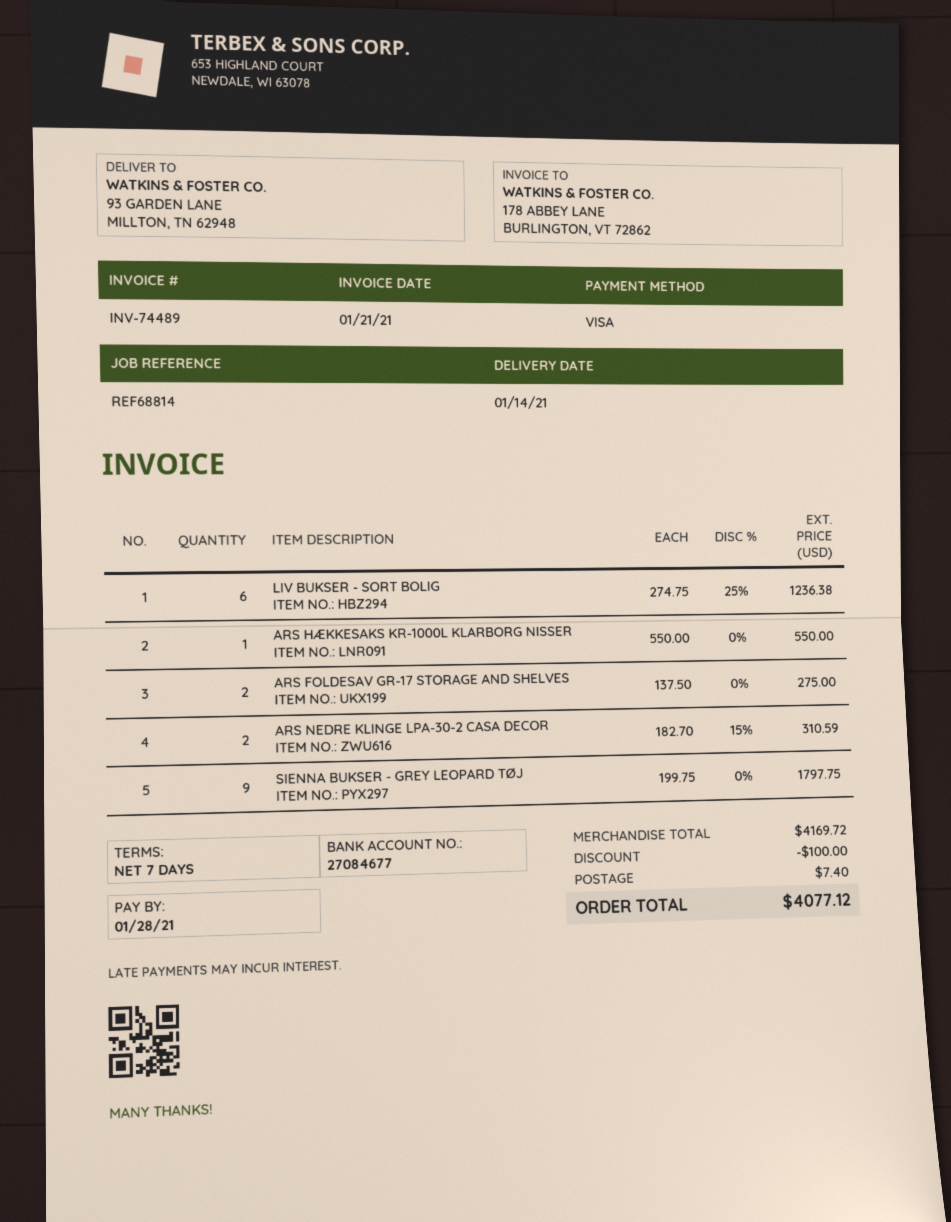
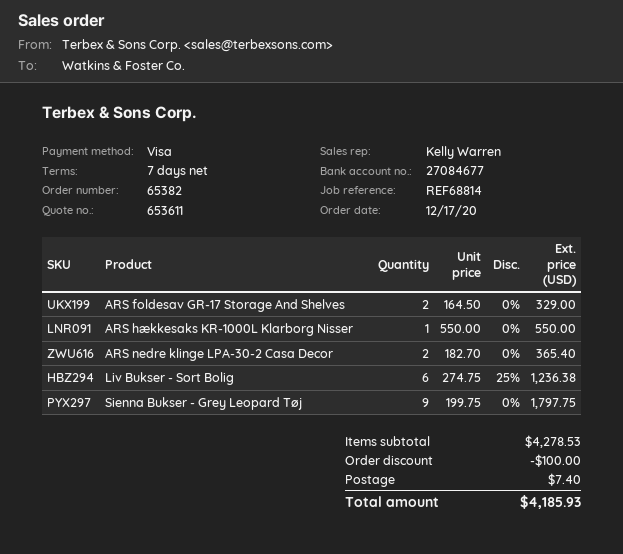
ARS FOLDESAV GR-17 STORAGE AND SHELVES: 2 x 137.50 = 275.00 -> 2 x 164.50 = 329.00
ARS NEDRE KLINGE LPA-30-2 CASA DECOR: 2 x 182.70 - 15% = 310.59 -> 2 x 182.70 = 365.40
subtotal: 4169.72 -> 4278.53
total: 4077.12 -> 4185.93

